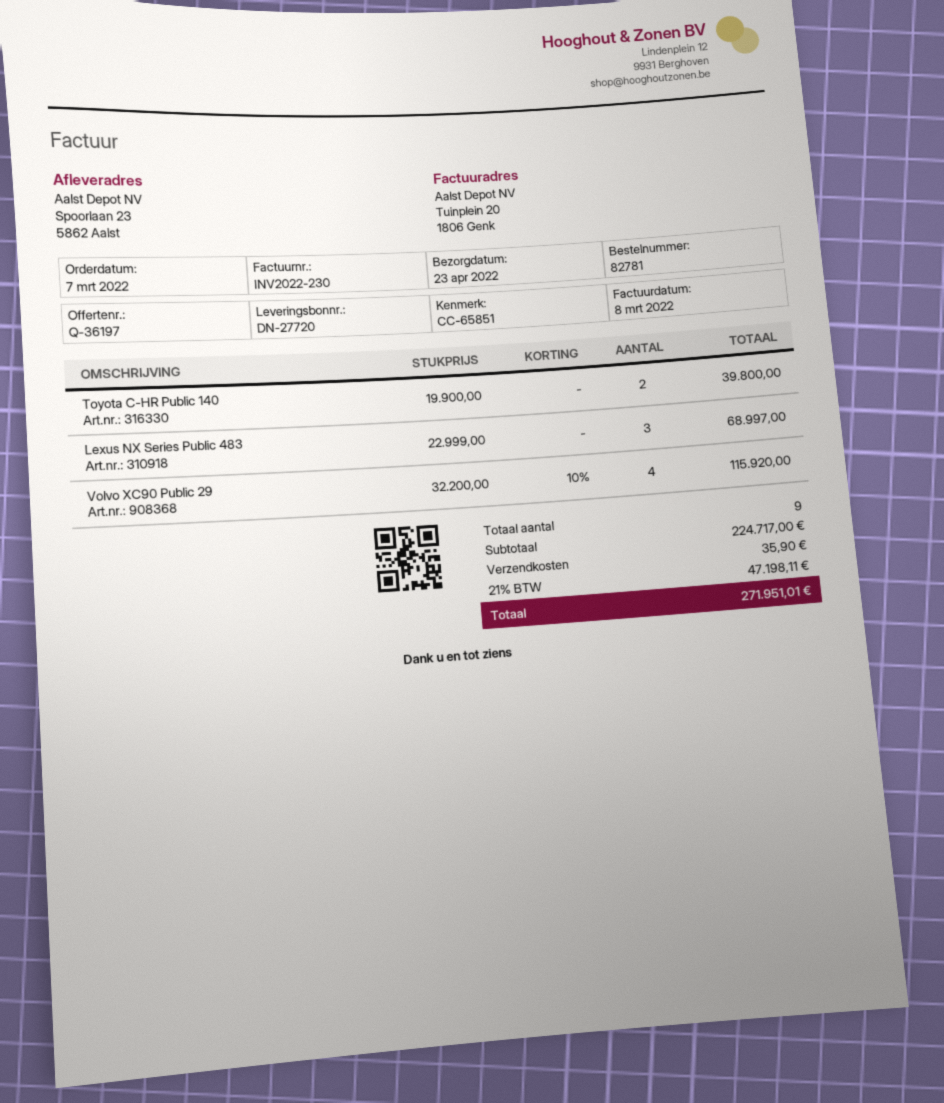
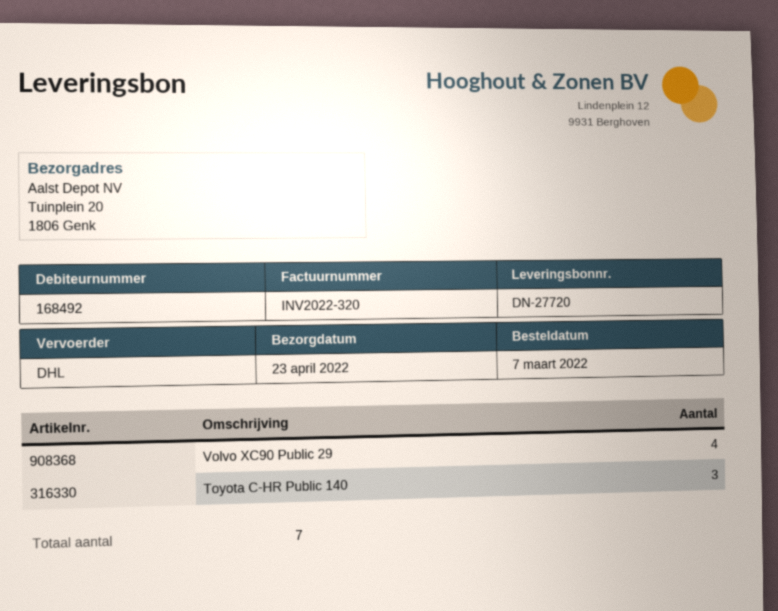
invoice number: INV2022-230 -> INV2022-320
ship to: Spoorlaan 23, 5862 Aalst -> Tuinplein 20, 1806 Genk
Toyota C-HR Public 140: 2 -> 3
Lexus NX Series Public 483: 3 -> none
total quantity: 9 -> 7

